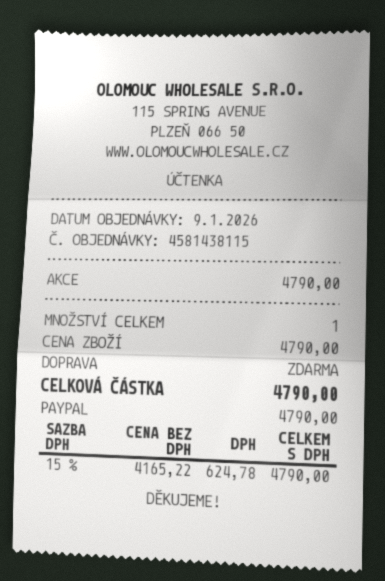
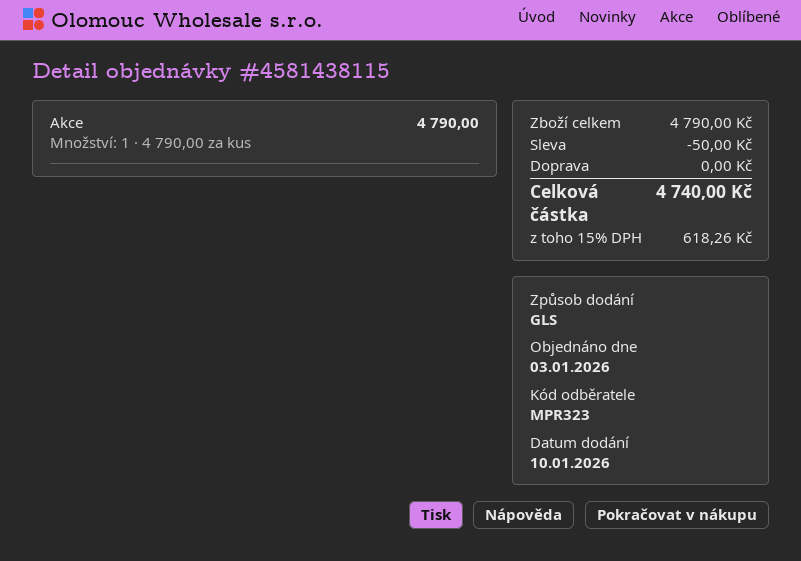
order date: 2026-01-09 -> 2026-01-03
discount: none -> 50.00
tax: 15% = 624.78 -> 15% = 618.26
total: 4790.00 -> 4740.00

